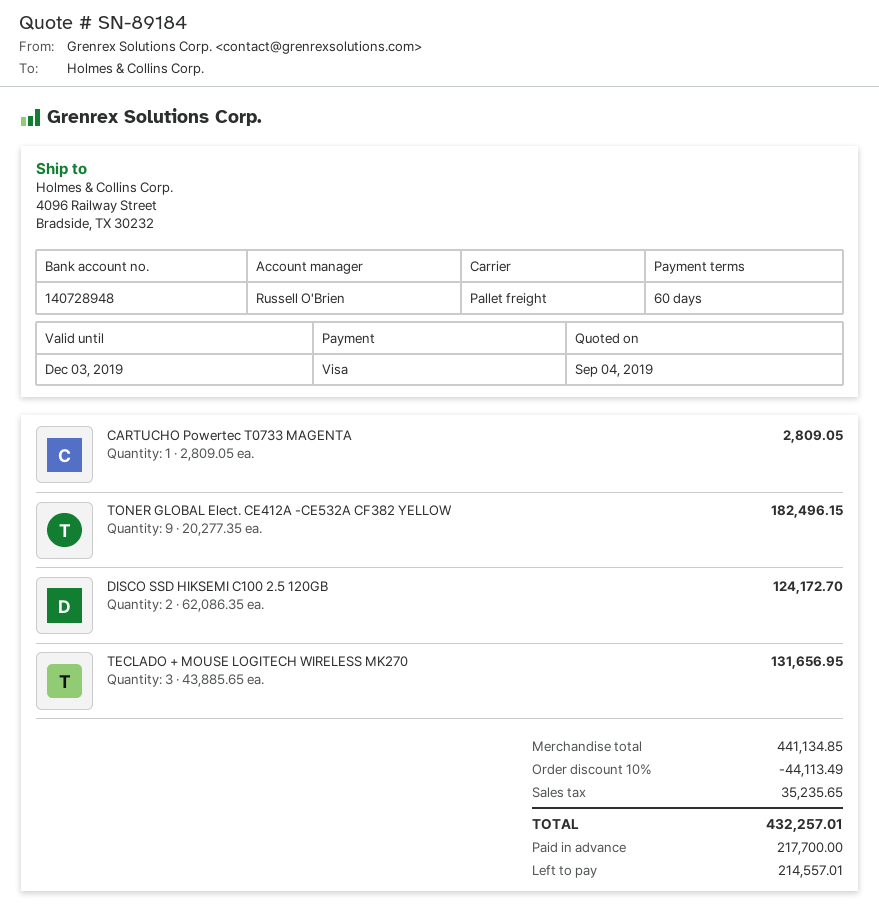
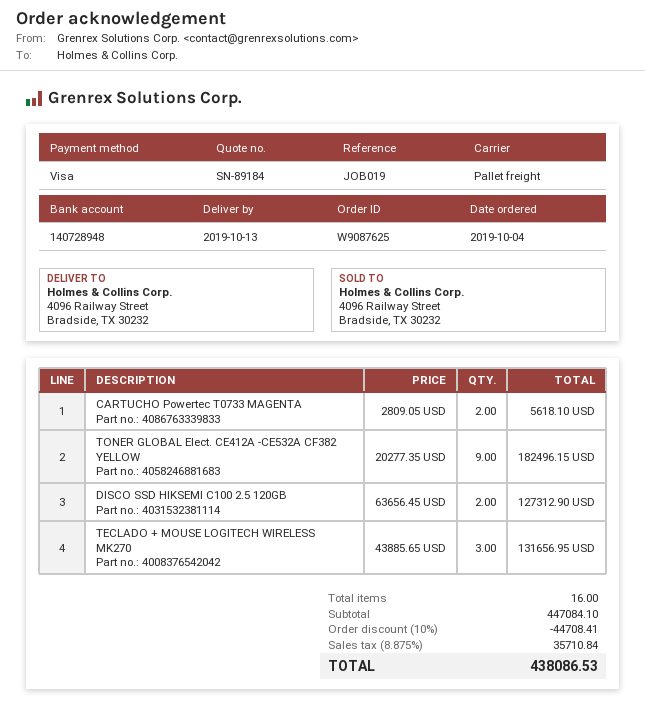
CARTUCHO Powertec T0733 MAGENTA: 1 x 2809.05 = 2809.05 -> 2 x 2809.05 = 5618.10
DISCO SSD HIKSEMI C100 2.5 120GB: 2 x 62086.35 = 124172.70 -> 2 x 63656.45 = 127312.90
subtotal: 441134.85 -> 447084.10
discount: 10% = 44113.49 -> 10% = 44708.41
tax: 35235.65 -> 35710.84
total: 432257.01 -> 438086.53

